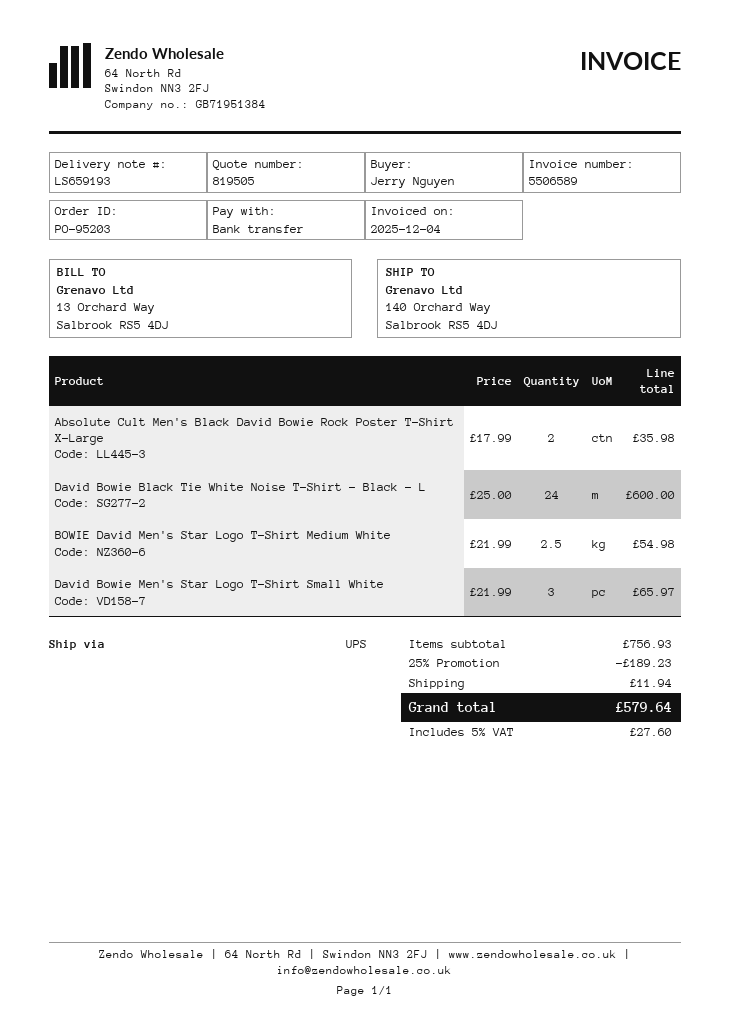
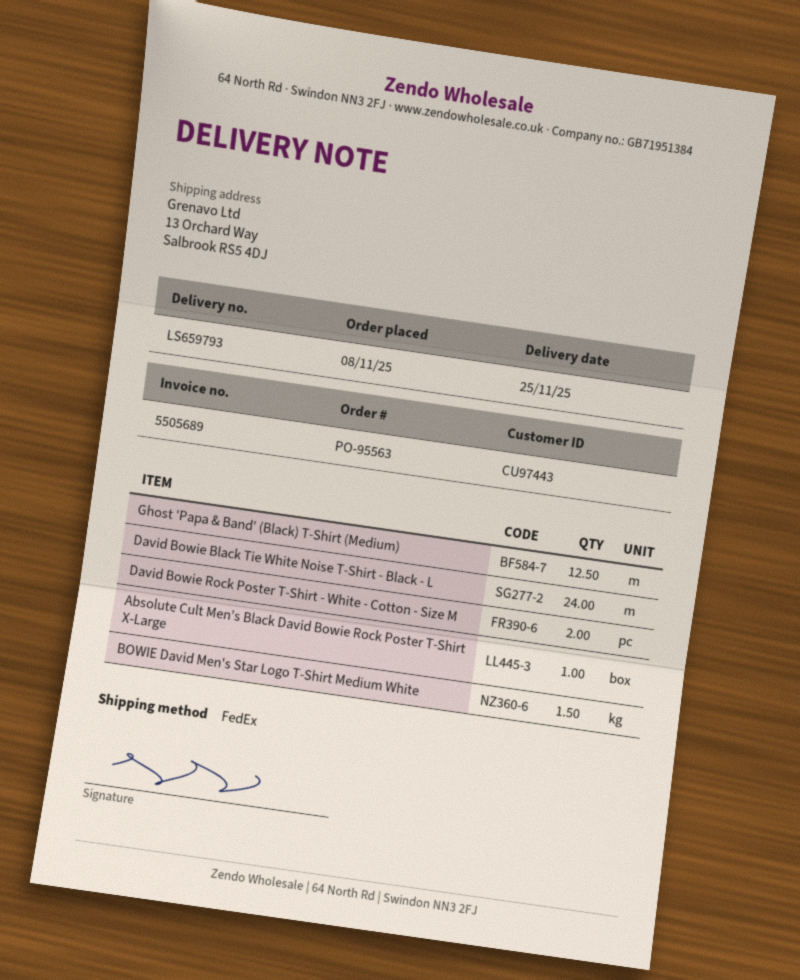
order number: PO-95203 -> PO-95563
delivery note number: LS659193 -> LS659793
invoice number: 5506589 -> 5505689
shipping method: UPS -> FedEx
ship to: 140 Orchard Way, Salbrook RS5 4DJ -> 13 Orchard Way, Salbrook RS5 4DJ
Absolute Cult Men's Black David Bowie Rock Poster T-Shirt X-Large: 2 -> 1
BOWIE David Men's Star Logo T-Shirt Medium White: 2.5 -> 1.5
David Bowie Men's Star Logo T-Shirt Small White: 3 -> none
Ghost 'Papa & Band' (Black) T-Shirt (Medium): none -> 12.5
David Bowie Rock Poster T-Shirt - White - Cotton - Size M: none -> 2

